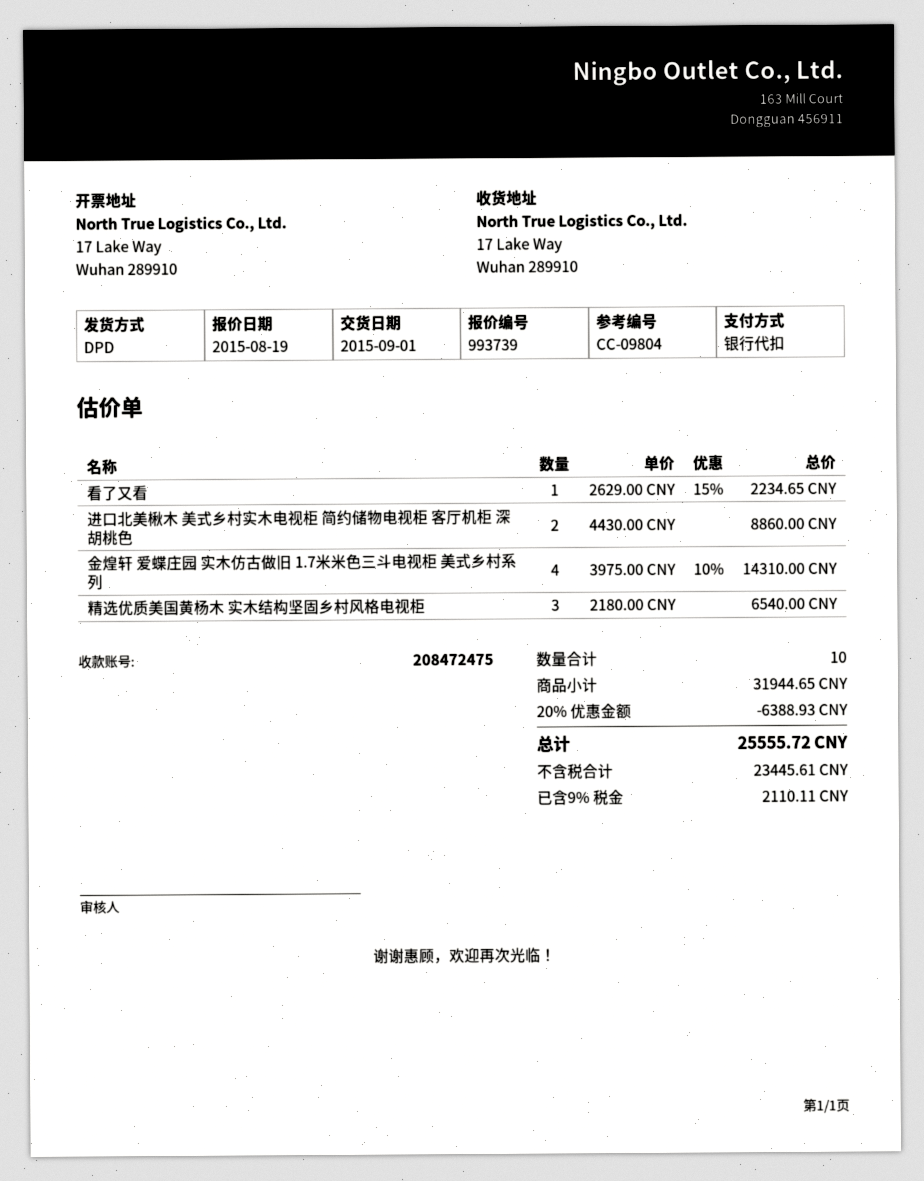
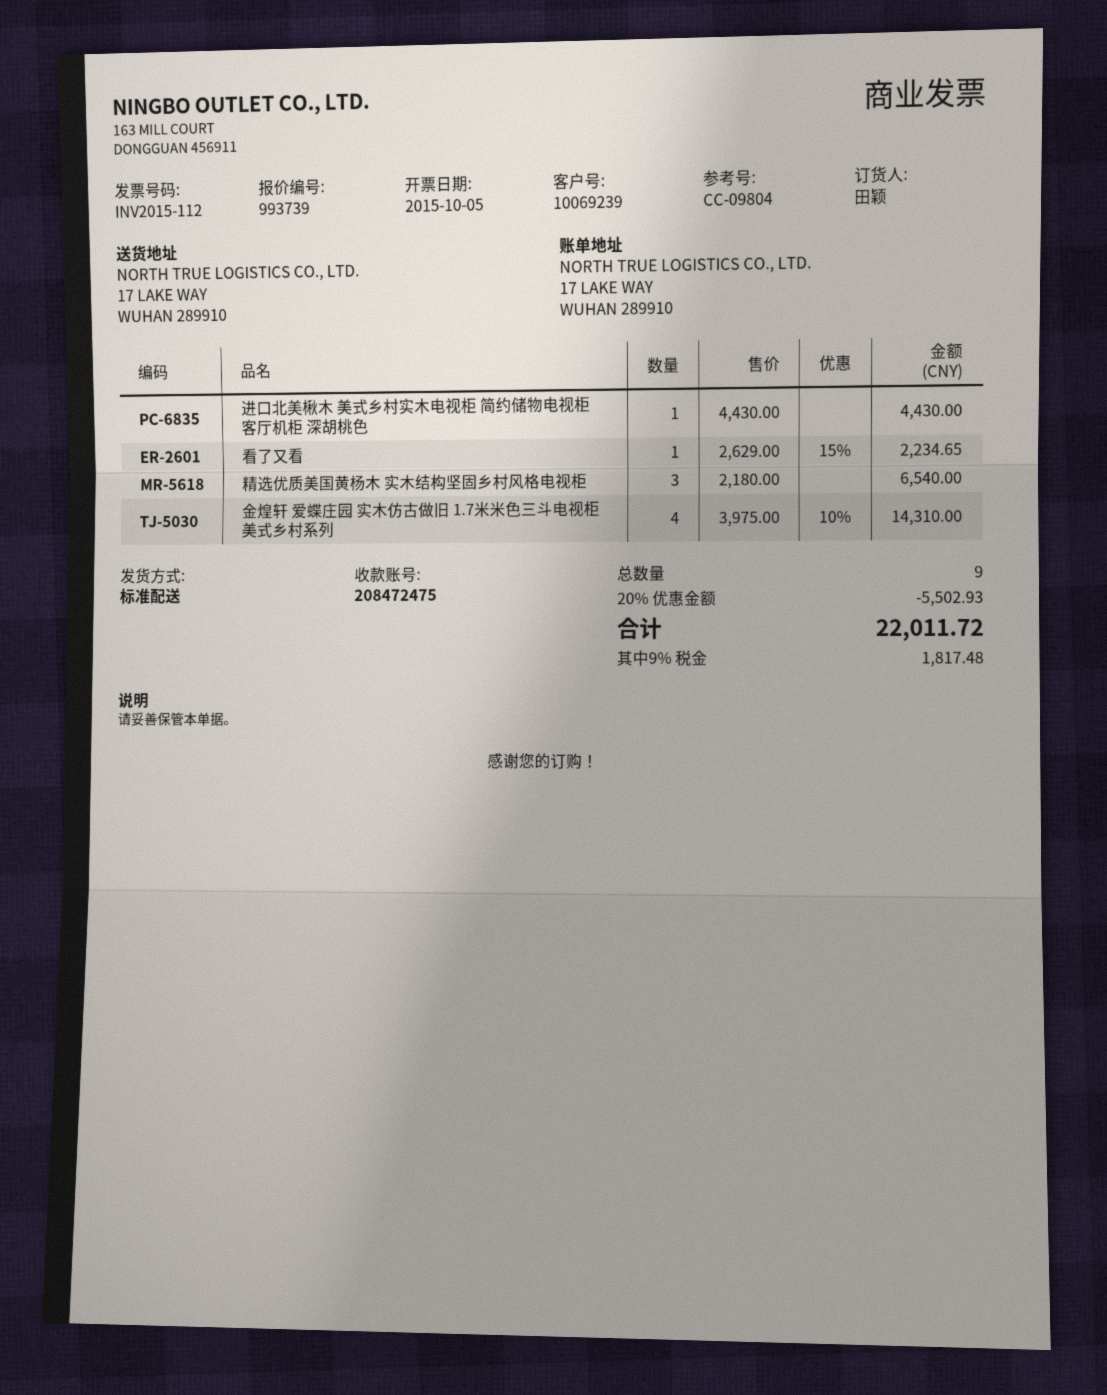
shipping method: DPD -> standard
进口北美楸木 美式乡村实木电视柜 简约储物电视柜 客厅机柜 深胡桃色: 2 x 4430.00 = 8860.00 -> 1 x 4430.00 = 4430.00
total quantity: 10 -> 9
discount: 20% = 6388.93 -> 20% = 5502.93
tax: 9% = 2110.11 -> 9% = 1817.48
total: 25555.72 -> 22011.72

